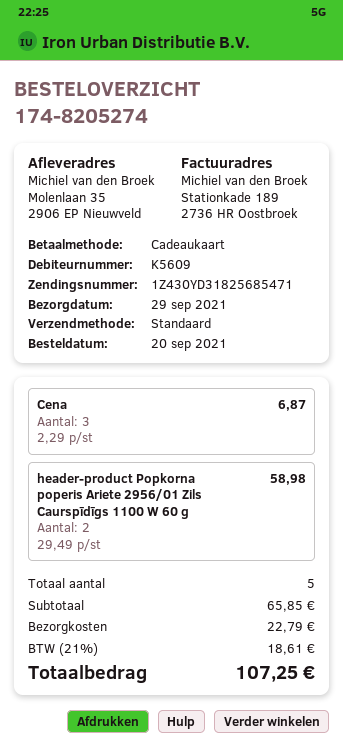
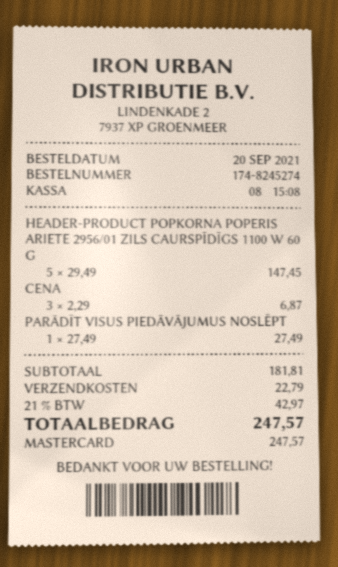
order number: 174-8205274 -> 174-8245274
payment method: gift card -> Mastercard
header-product Popkorna poperis Ariete 2956/01 Zils Caurspīdīgs 1100 W 60 g: 2 x 29.49 = 58.98 -> 5 x 29.49 = 147.45
PARĀDĪT VISUS PIEDĀVĀJUMUS NOSLĒPT: none -> 1 x 27.49 = 27.49
subtotal: 65.85 -> 181.81
tax: 21% = 18.61 -> 21% = 42.97
total: 107.25 -> 247.57

